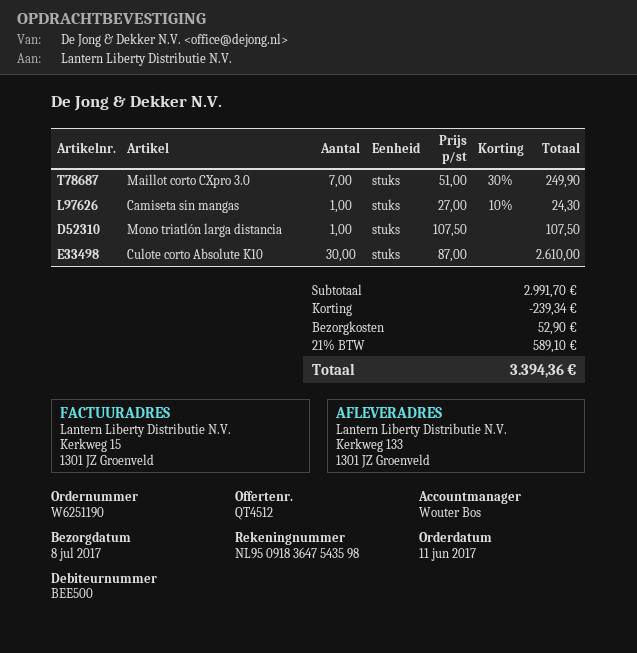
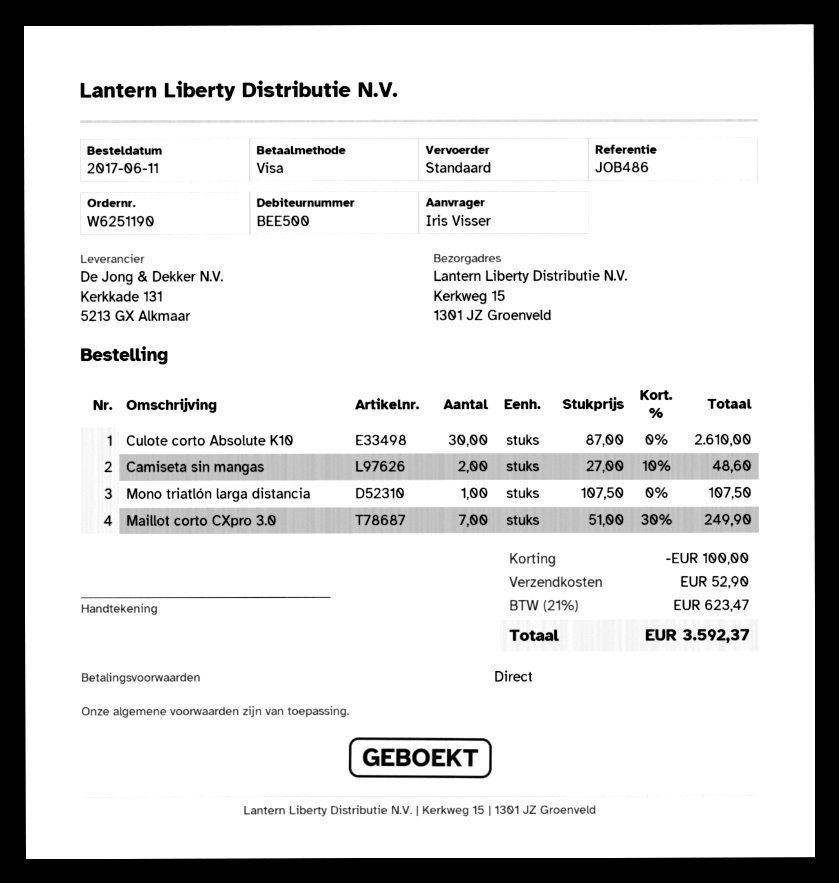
ship to: Kerkweg 133, 1301 JZ Groenveld -> Kerkweg 15, 1301 JZ Groenveld
Camiseta sin mangas: 1 x 27.00 - 10% = 24.30 -> 2 x 27.00 - 10% = 48.60
discount: 239.34 -> 100.00
tax: 21% = 589.10 -> 21% = 623.47
total: 3394.36 -> 3592.37

